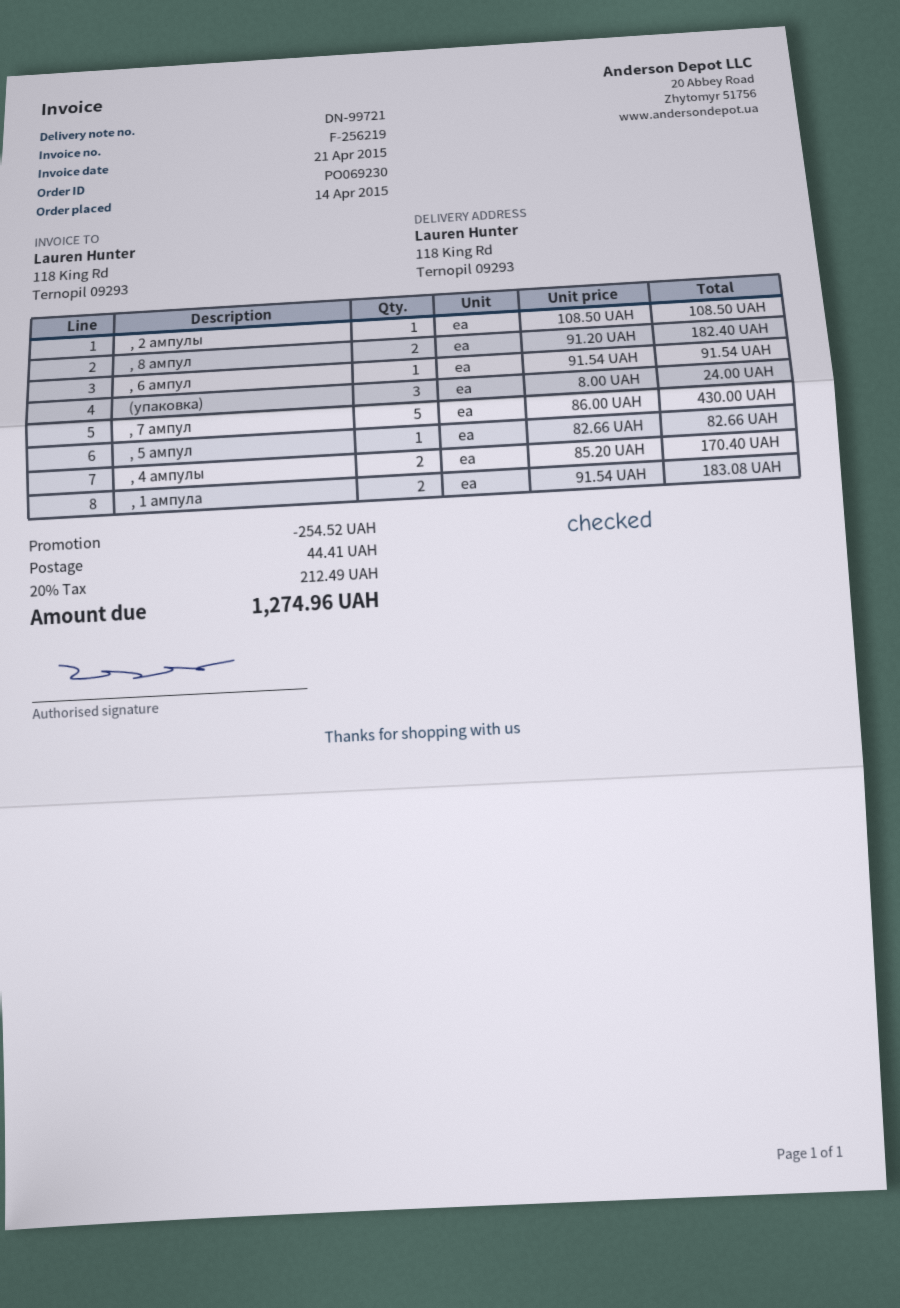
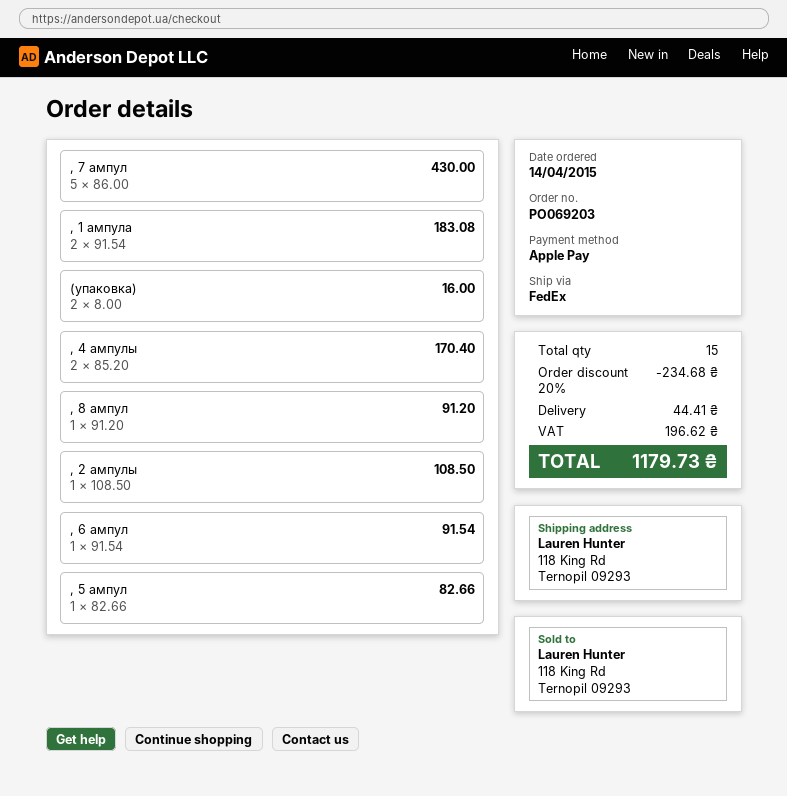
order number: PO069230 -> PO069203
, 8 ампул: 2 x 91.20 = 182.40 -> 1 x 91.20 = 91.20
(упаковка): 3 x 8.00 = 24.00 -> 2 x 8.00 = 16.00
discount: 254.52 -> 234.68
tax: 212.49 -> 196.62
total: 1274.96 -> 1179.73

